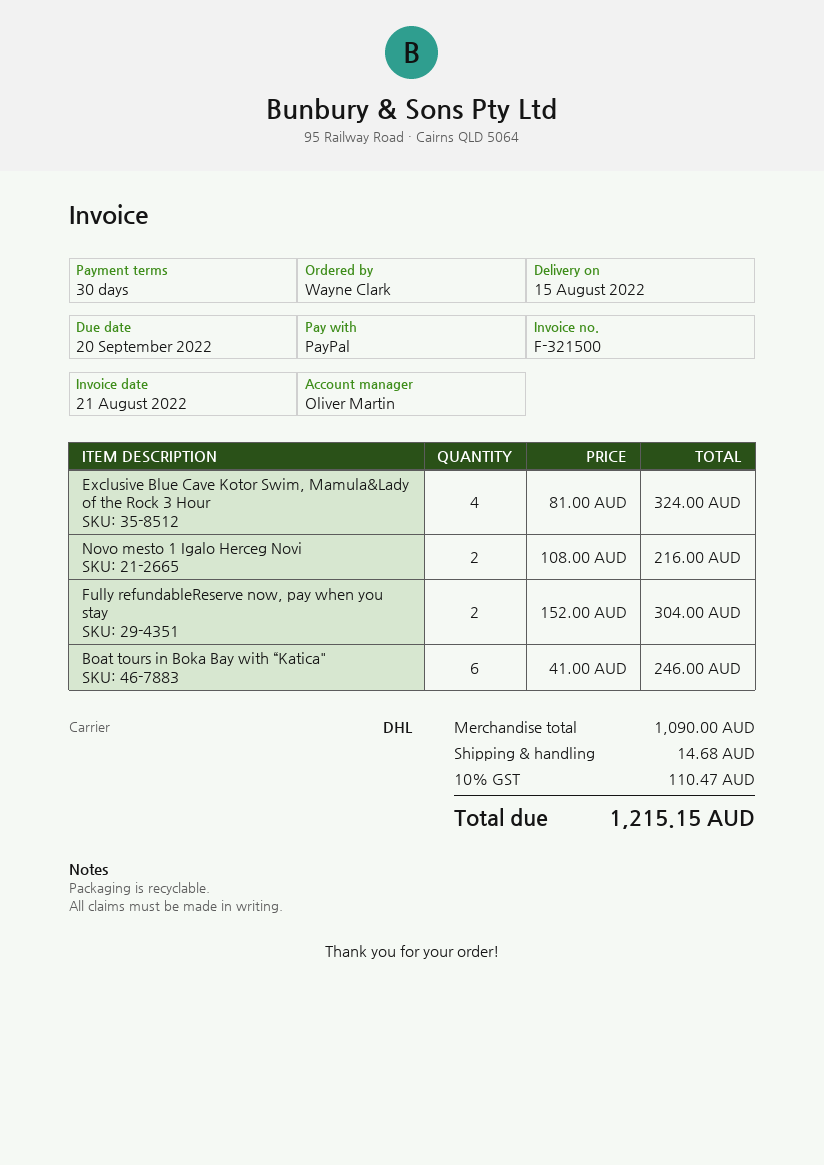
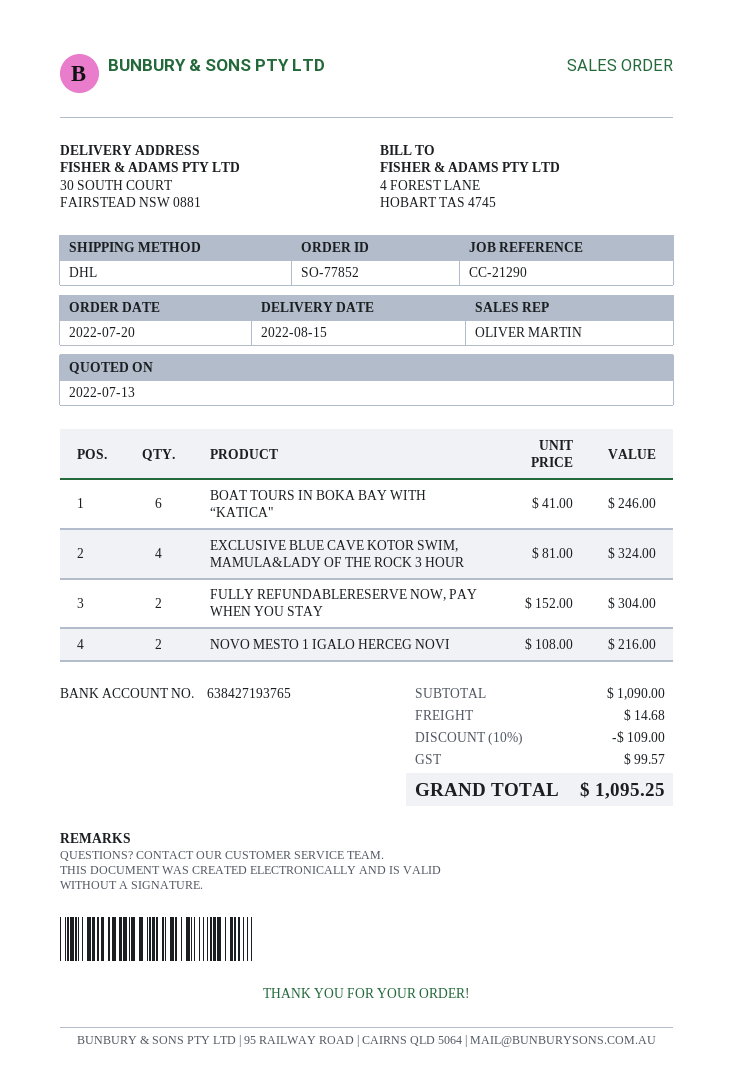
discount: none -> 10% = 109.00
tax: 110.47 -> 99.57
total: 1215.15 -> 1095.25

